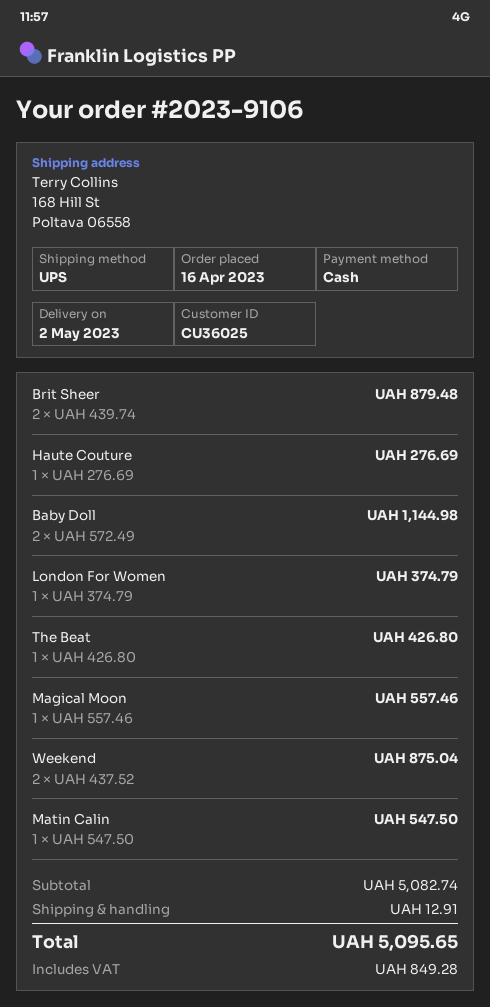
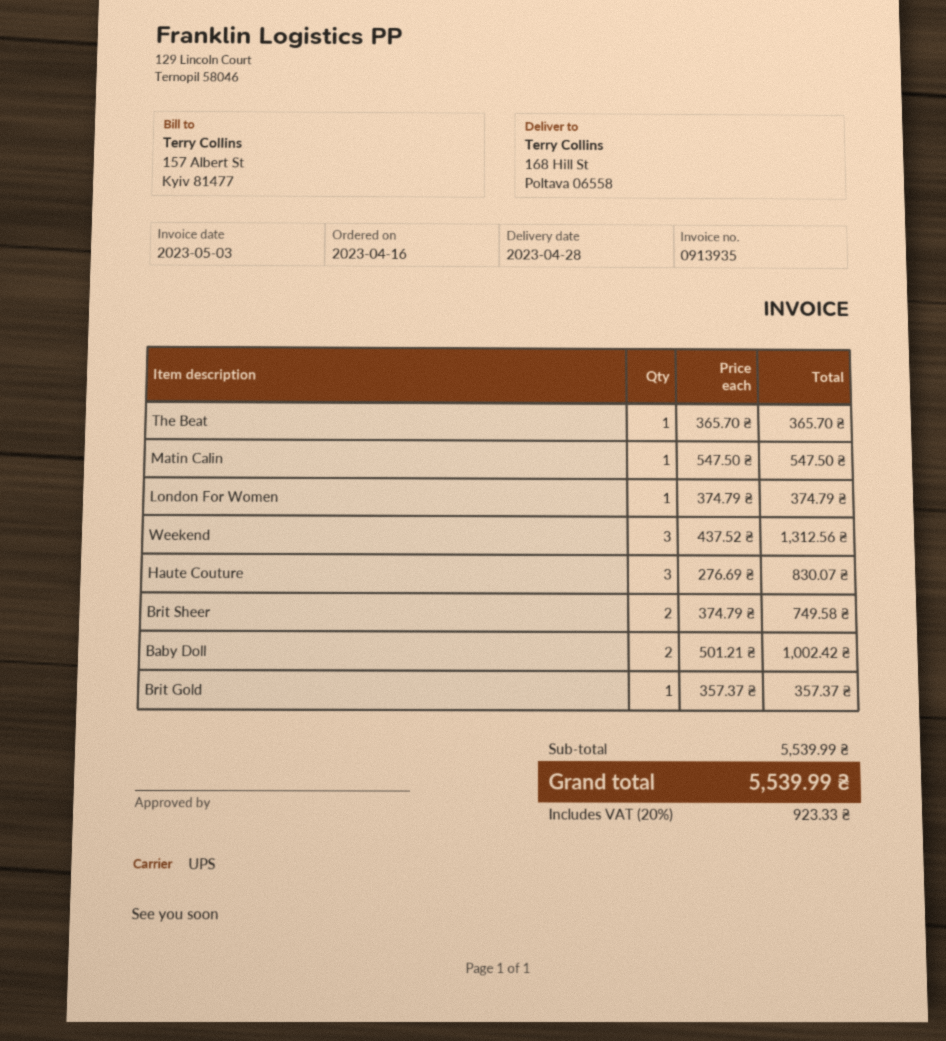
delivery date: 2023-05-02 -> 2023-04-28
Brit Sheer: 2 x 439.74 = 879.48 -> 2 x 374.79 = 749.58
Haute Couture: 1 x 276.69 = 276.69 -> 3 x 276.69 = 830.07
Baby Doll: 2 x 572.49 = 1144.98 -> 2 x 501.21 = 1002.42
The Beat: 1 x 426.80 = 426.80 -> 1 x 365.70 = 365.70
Magical Moon: 1 x 557.46 = 557.46 -> none
Weekend: 2 x 437.52 = 875.04 -> 3 x 437.52 = 1312.56
Brit Gold: none -> 1 x 357.37 = 357.37
subtotal: 5082.74 -> 5539.99
shipping: 12.91 -> none
tax: 849.28 -> 923.33
total: 5095.65 -> 5539.99

